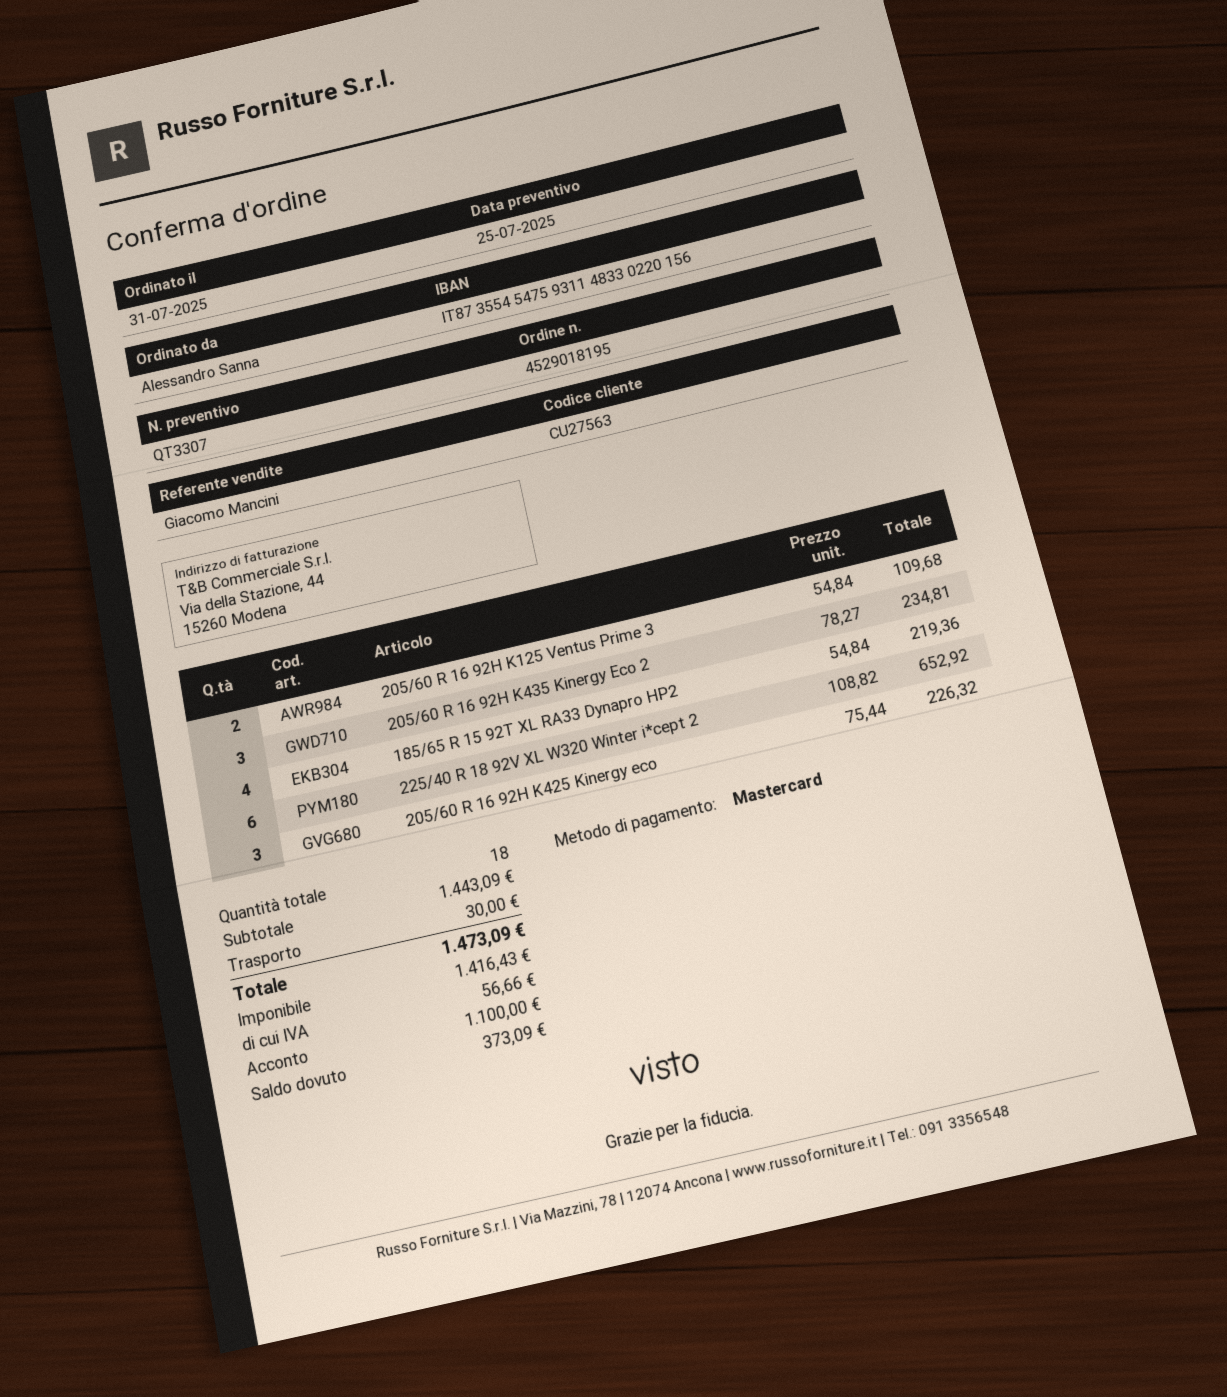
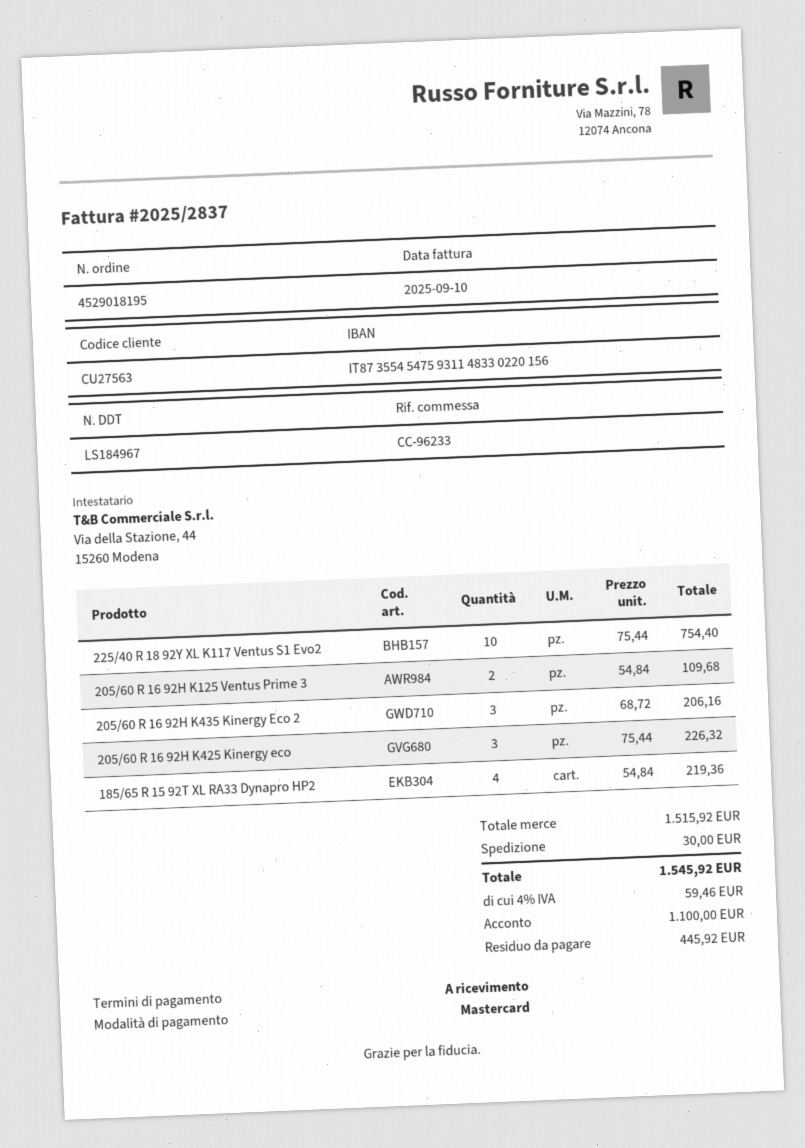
205/60 R 16 92H K435 Kinergy Eco 2: 3 x 78.27 = 234.81 -> 3 x 68.72 = 206.16
225/40 R 18 92V XL W320 Winter i*cept 2: 6 x 108.82 = 652.92 -> none
225/40 R 18 92Y XL K117 Ventus S1 Evo2: none -> 10 x 75.44 = 754.40
subtotal: 1443.09 -> 1515.92
tax: 56.66 -> 59.46
total: 1473.09 -> 1545.92
balance: 373.09 -> 445.92

